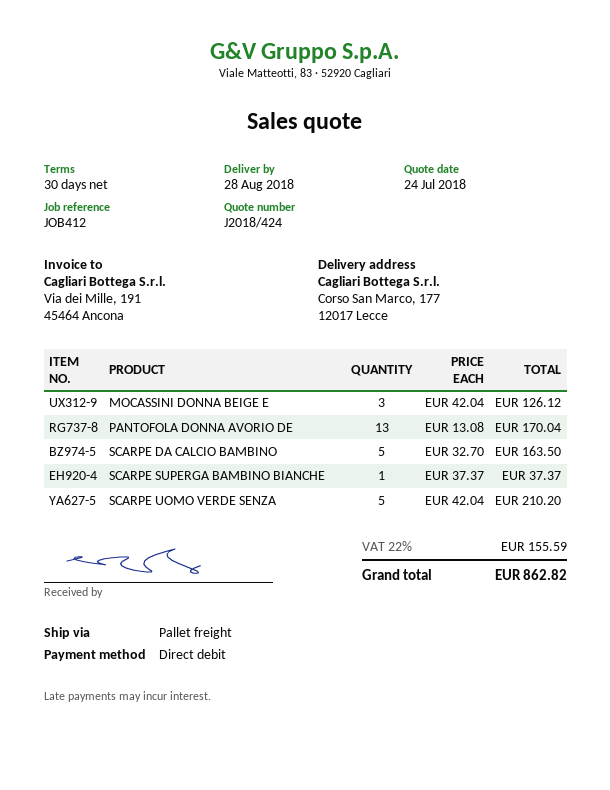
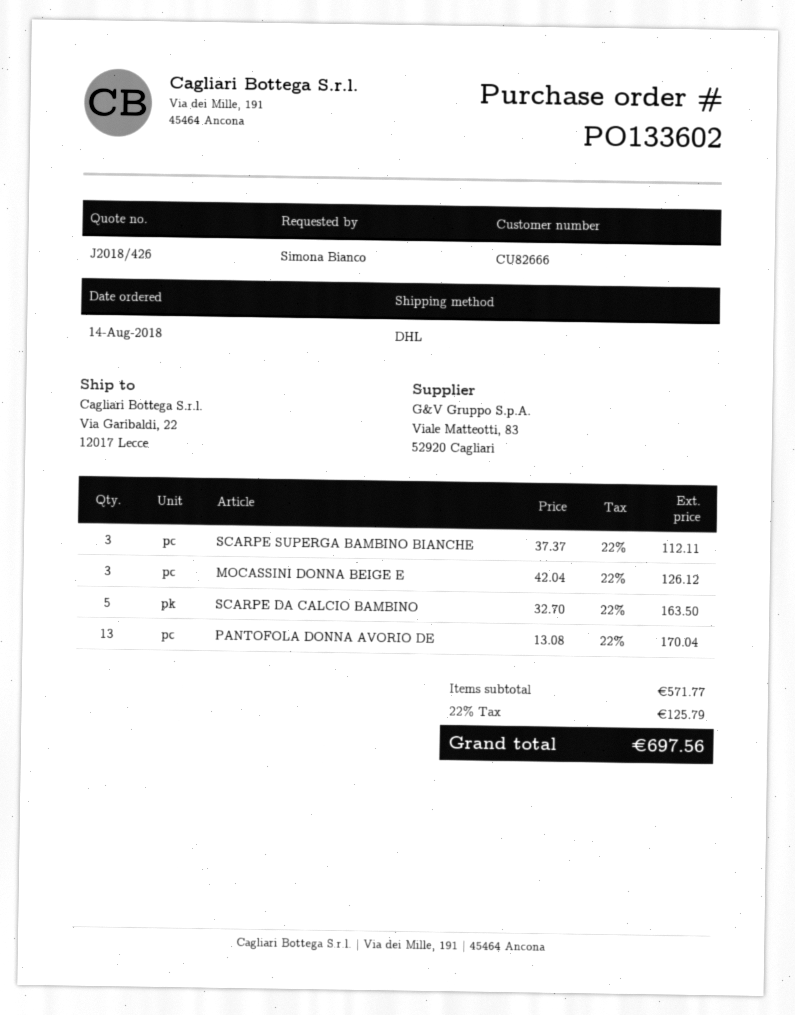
quote number: J2018/424 -> J2018/426
shipping method: pallet freight -> DHL
ship to: Corso San Marco, 177, 12017 Lecce -> Via Garibaldi, 22, 12017 Lecce
SCARPE SUPERGA BAMBINO BIANCHE: 1 x 37.37 = 37.37 -> 3 x 37.37 = 112.11
SCARPE UOMO VERDE SENZA: 5 x 42.04 = 210.20 -> none
tax: 22% = 155.59 -> 22% = 125.79
total: 862.82 -> 697.56

